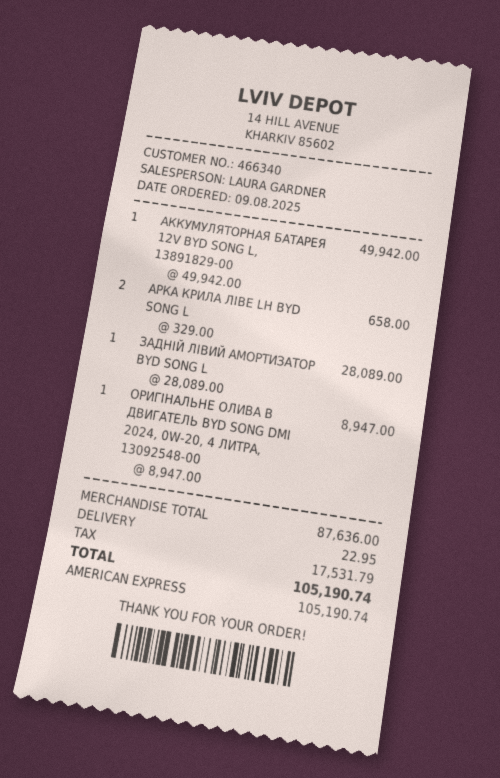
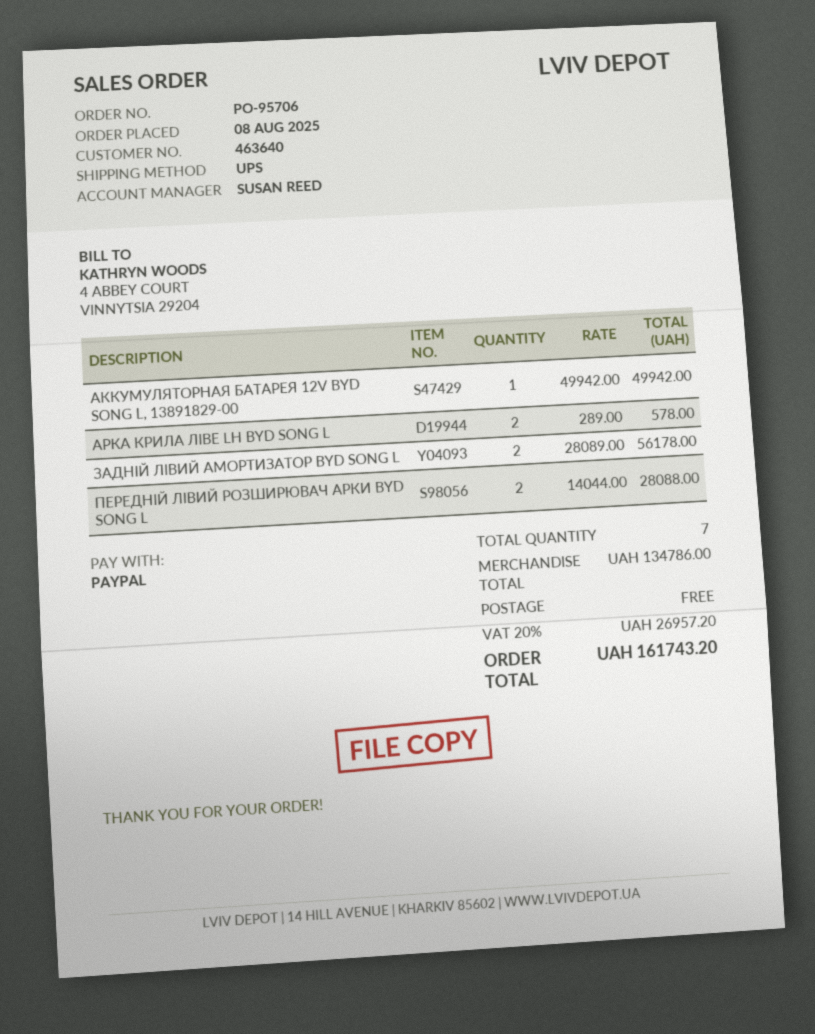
order date: 2025-08-09 -> 2025-08-08
customer number: 466340 -> 463640
sales rep: LAURA GARDNER -> SUSAN REED
payment method: American Express -> PayPal
АРКА КРИЛА ЛІВЕ LH BYD SONG L: 2 x 329.00 = 658.00 -> 2 x 289.00 = 578.00
ЗАДНІЙ ЛІВИЙ АМОРТИЗАТОР BYD SONG L: 1 x 28089.00 = 28089.00 -> 2 x 28089.00 = 56178.00
ОРИГІНАЛЬНЕ ОЛИВА В ДВИГАТЕЛЬ BYD SONG DMI 2024, 0W-20, 4 ЛИТРА, 13092548-00: 1 x 8947.00 = 8947.00 -> none
ПЕРЕДНІЙ ЛІВИЙ РОЗШИРЮВАЧ АРКИ BYD SONG L: none -> 2 x 14044.00 = 28088.00
subtotal: 87636.00 -> 134786.00
shipping: 22.95 -> 0.00
tax: 17531.79 -> 26957.20
total: 105190.74 -> 161743.20

